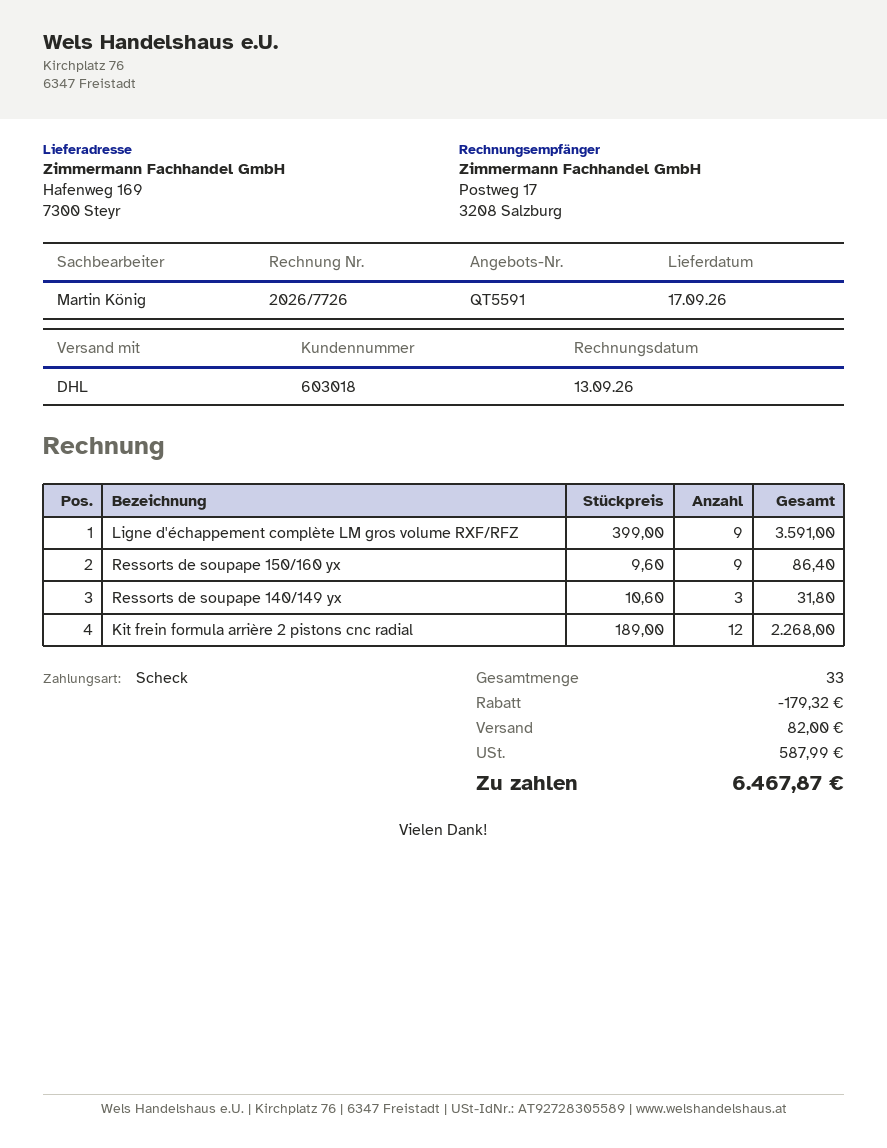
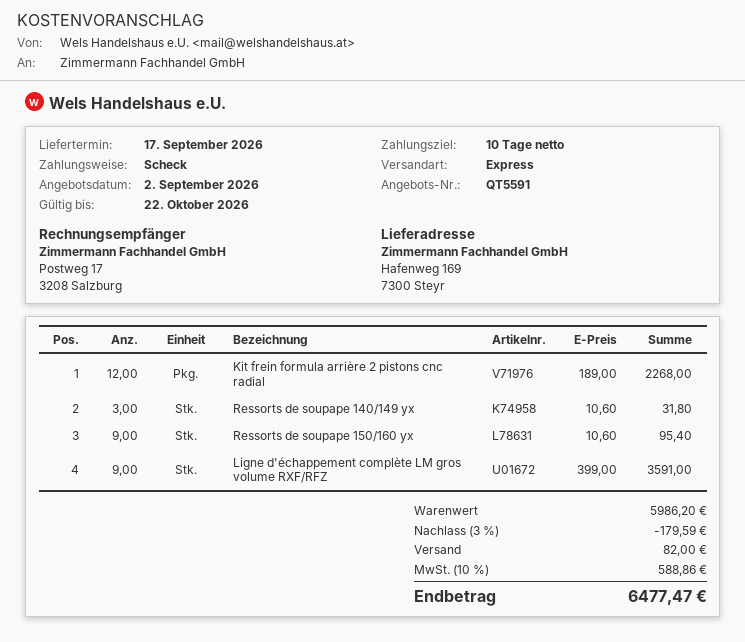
shipping method: DHL -> express
Ressorts de soupape 150/160 yx: 9 x 9.60 = 86.40 -> 9 x 10.60 = 95.40
discount: 179.32 -> 179.59
tax: 587.99 -> 588.86
total: 6467.87 -> 6477.47

